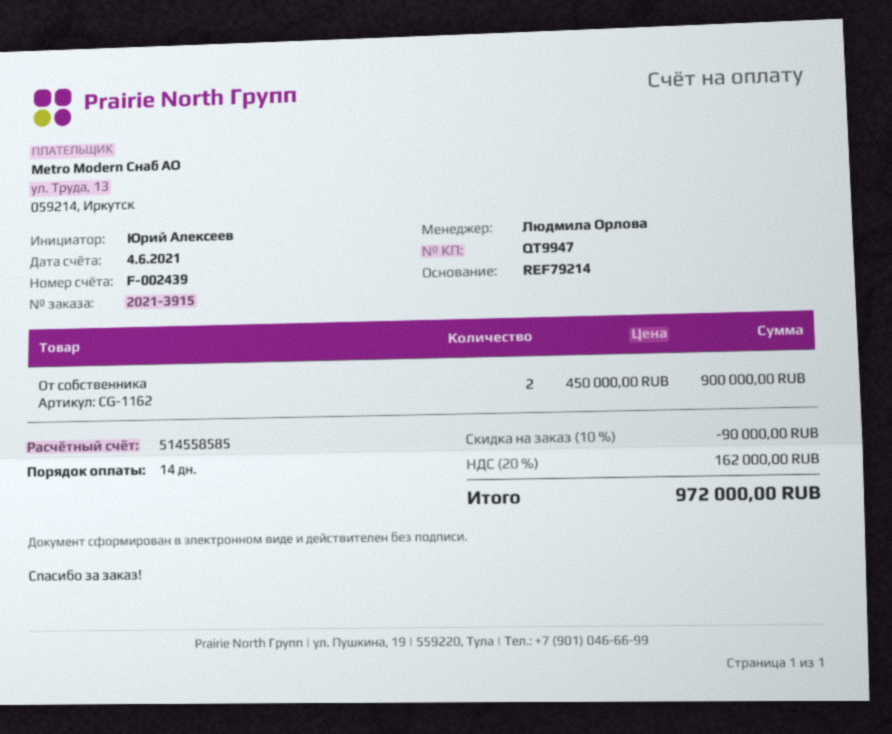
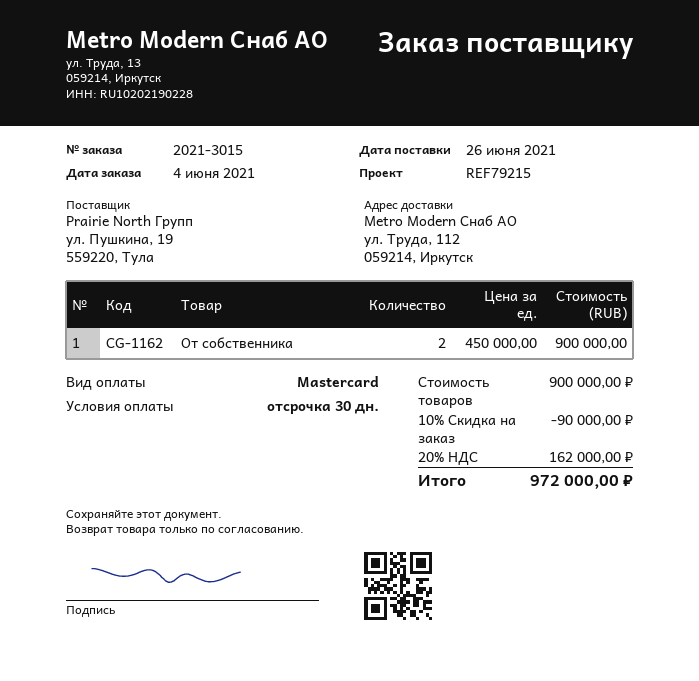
order number: 2021-3915 -> 2021-3015
payment terms: 14 days -> 30 days
reference: REF79214 -> REF79215

